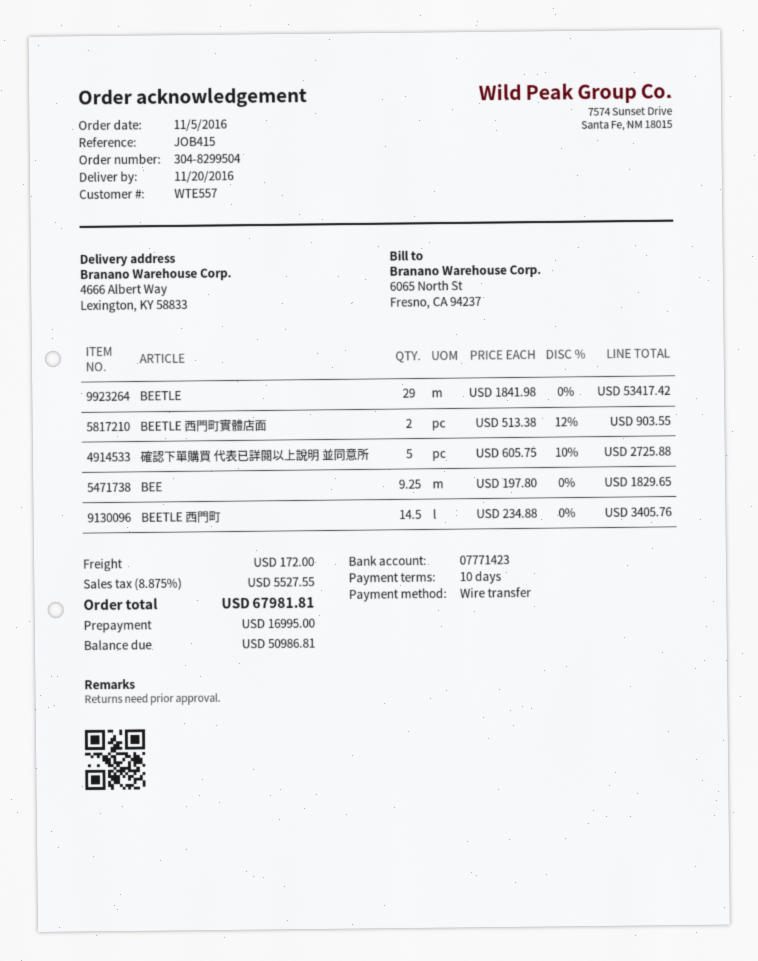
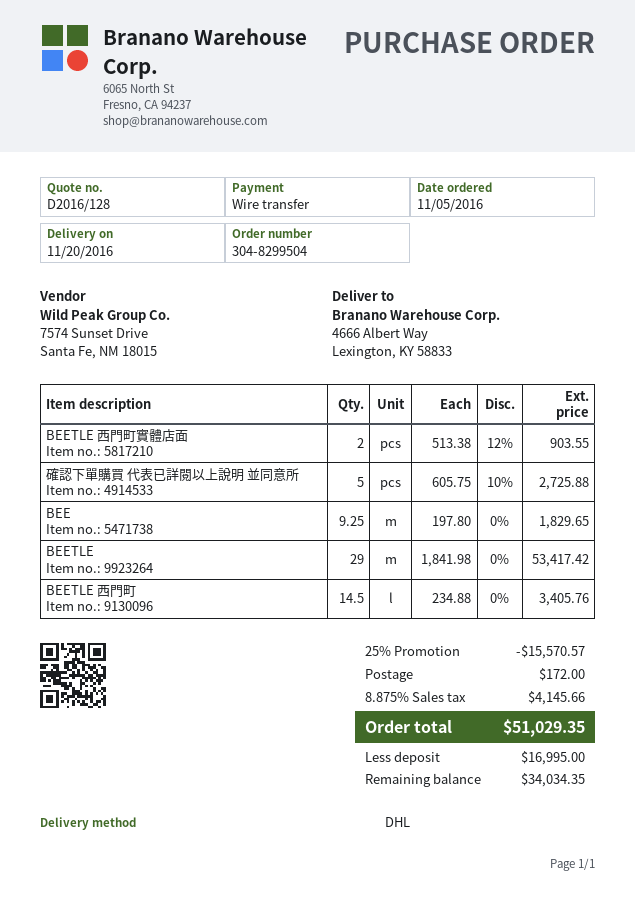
discount: none -> 25% = 15570.57
tax: 8.875% = 5527.55 -> 8.875% = 4145.66
total: 67981.81 -> 51029.35
balance: 50986.81 -> 34034.35

